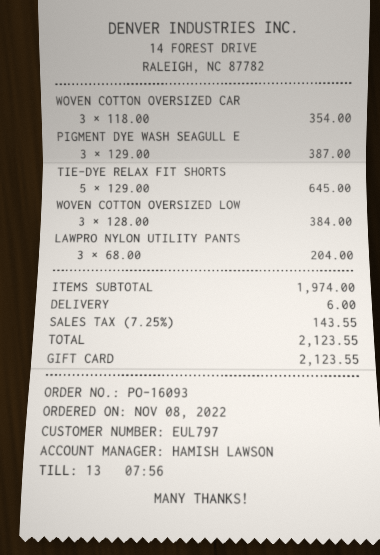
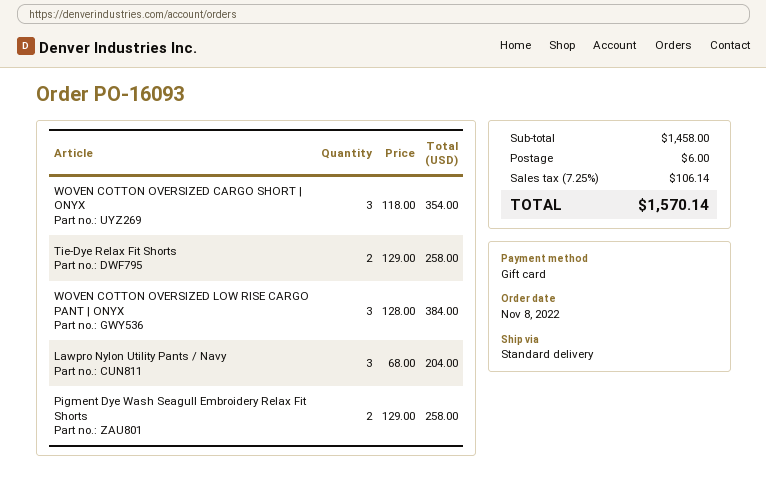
PIGMENT DYE WASH SEAGULL E: 3 x 129.00 = 387.00 -> 2 x 129.00 = 258.00
TIE-DYE RELAX FIT SHORTS: 5 x 129.00 = 645.00 -> 2 x 129.00 = 258.00
subtotal: 1974.00 -> 1458.00
tax: 7.25% = 143.55 -> 7.25% = 106.14
total: 2123.55 -> 1570.14

